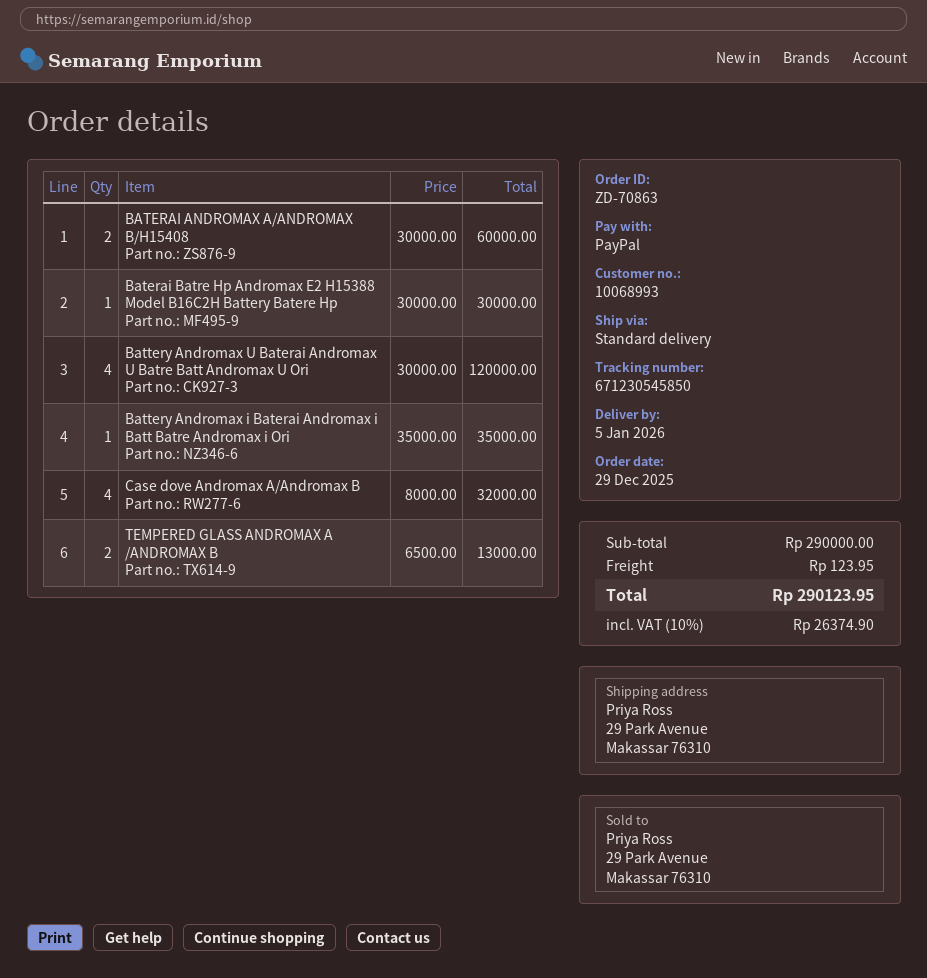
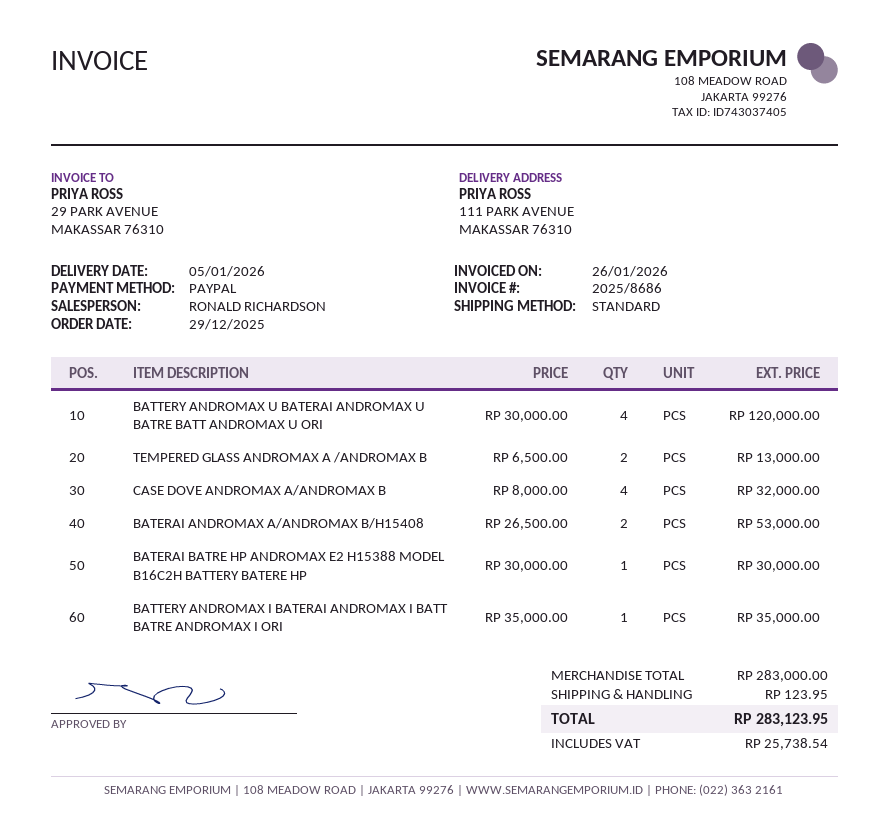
ship to: 29 Park Avenue, Makassar 76310 -> 111 PARK AVENUE, MAKASSAR 76310
BATERAI ANDROMAX A/ANDROMAX B/H15408: 2 x 30000.00 = 60000.00 -> 2 x 26500.00 = 53000.00
subtotal: 290000.00 -> 283000.00
tax: 26374.90 -> 25738.54
total: 290123.95 -> 283123.95

